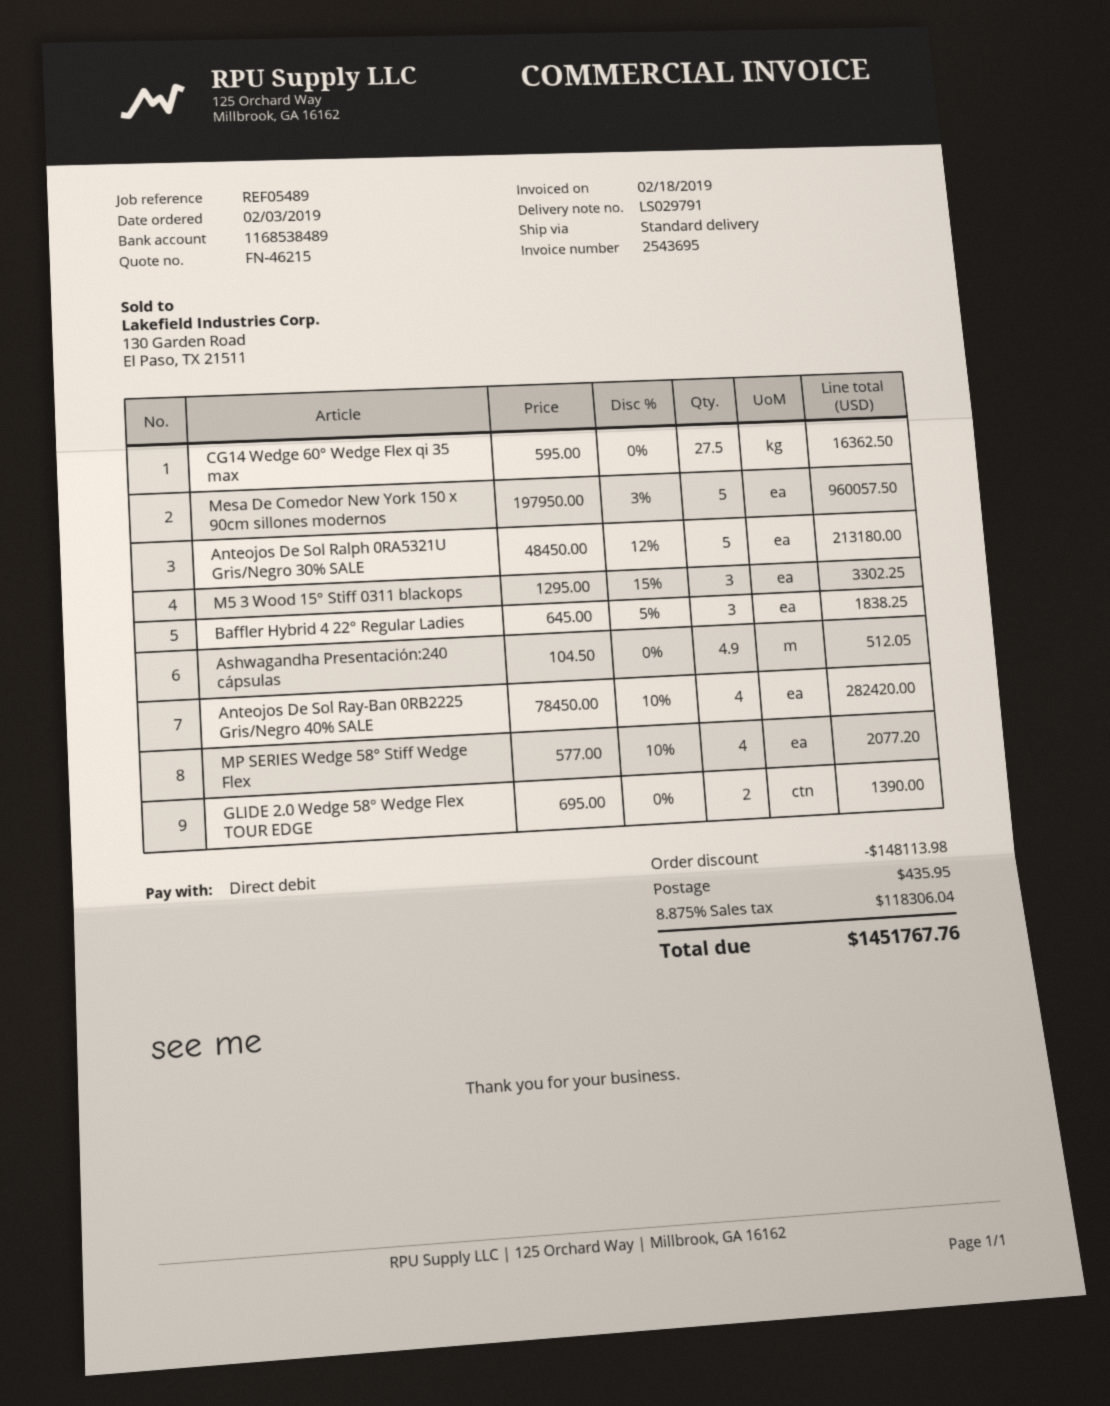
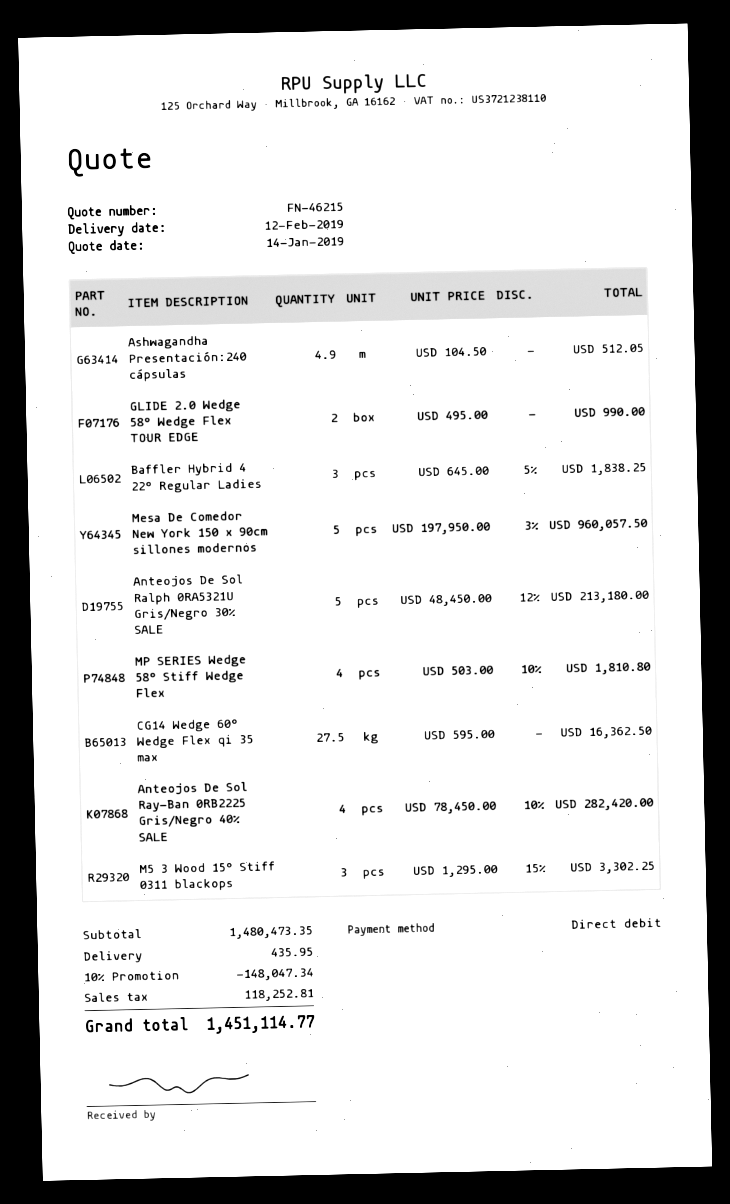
MP SERIES Wedge 58° Stiff Wedge Flex: 4 x 577.00 - 10% = 2077.20 -> 4 x 503.00 - 10% = 1810.80
GLIDE 2.0 Wedge 58° Wedge Flex TOUR EDGE: 2 x 695.00 = 1390.00 -> 2 x 495.00 = 990.00
discount: 148113.98 -> 148047.34
tax: 118306.04 -> 118252.81
total: 1451767.76 -> 1451114.77

